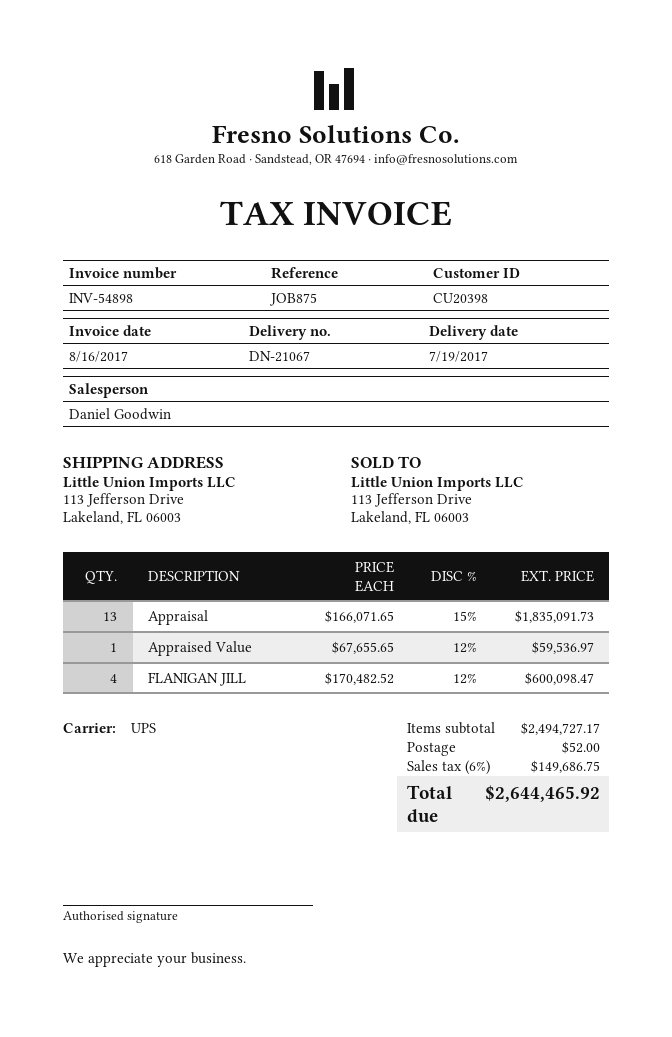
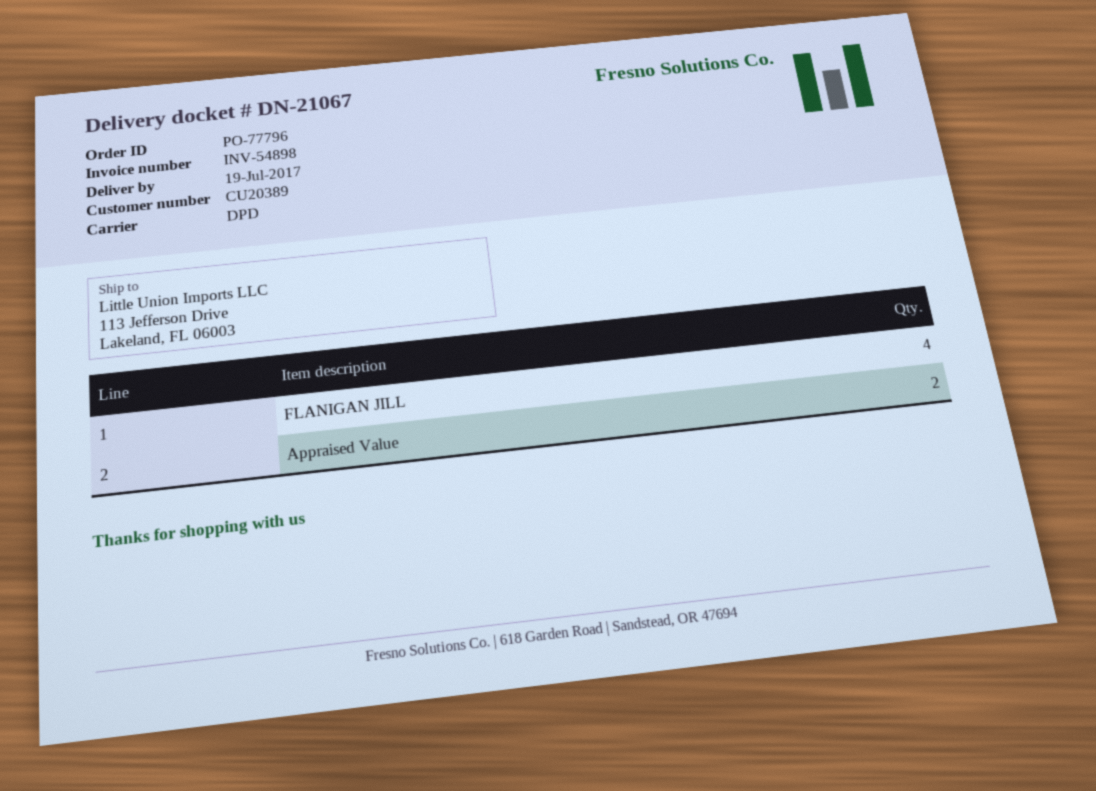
customer number: CU20398 -> CU20389
shipping method: UPS -> DPD
Appraisal: 13 -> none
Appraised Value: 1 -> 2

